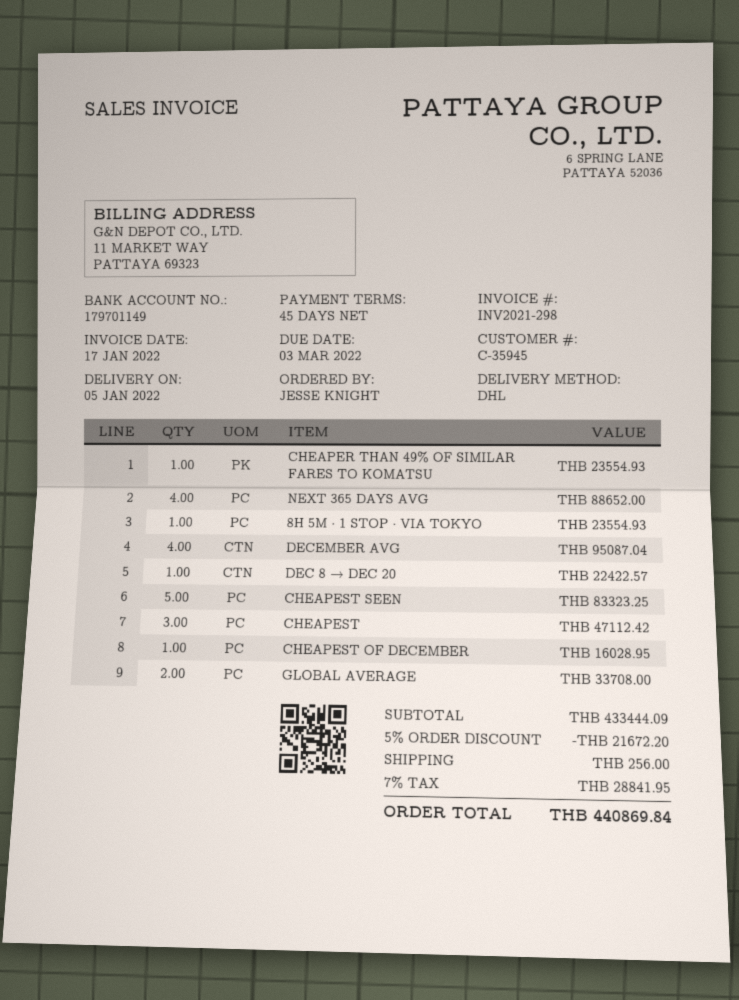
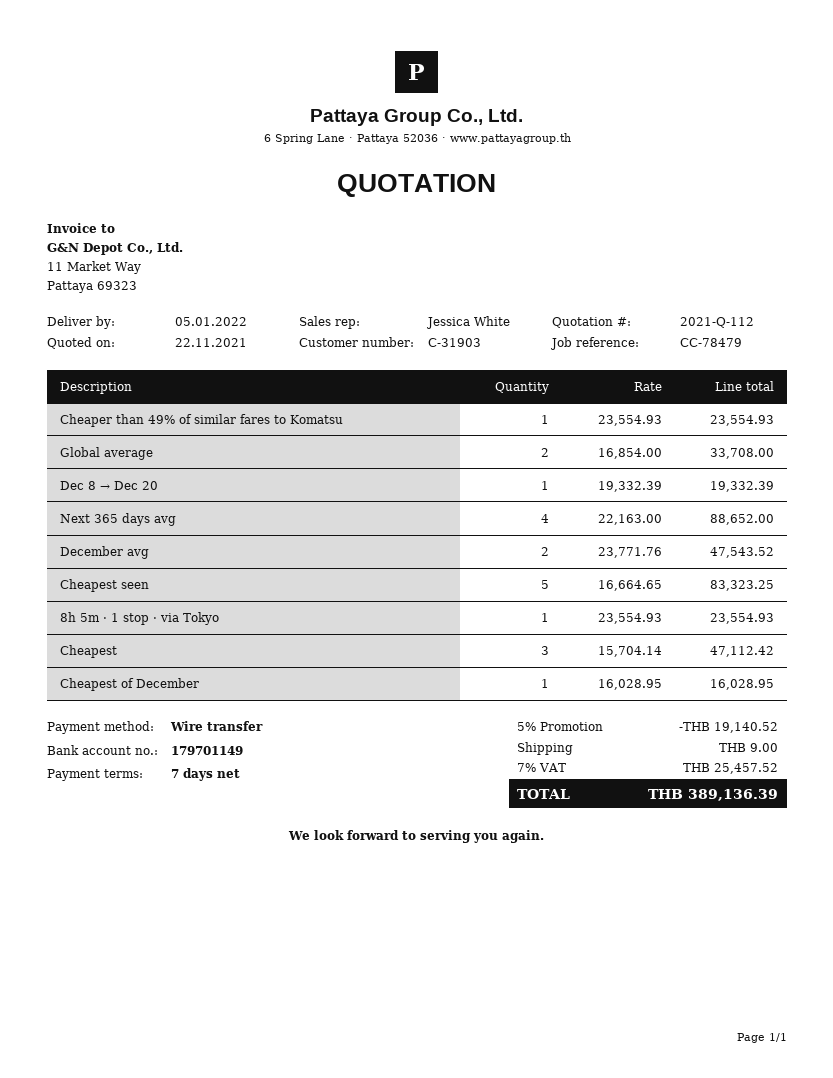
payment terms: 45 days -> 7 days
customer number: C-35945 -> C-31903
DECEMBER AVG: 4 for 95087.04 -> 2 for 47543.52
DEC 8 → DEC 20: 1 for 22422.57 -> 1 for 19332.39
discount: 5% = 21672.20 -> 5% = 19140.52
shipping: 256.00 -> 9.00
tax: 7% = 28841.95 -> 7% = 25457.52
total: 440869.84 -> 389136.39

